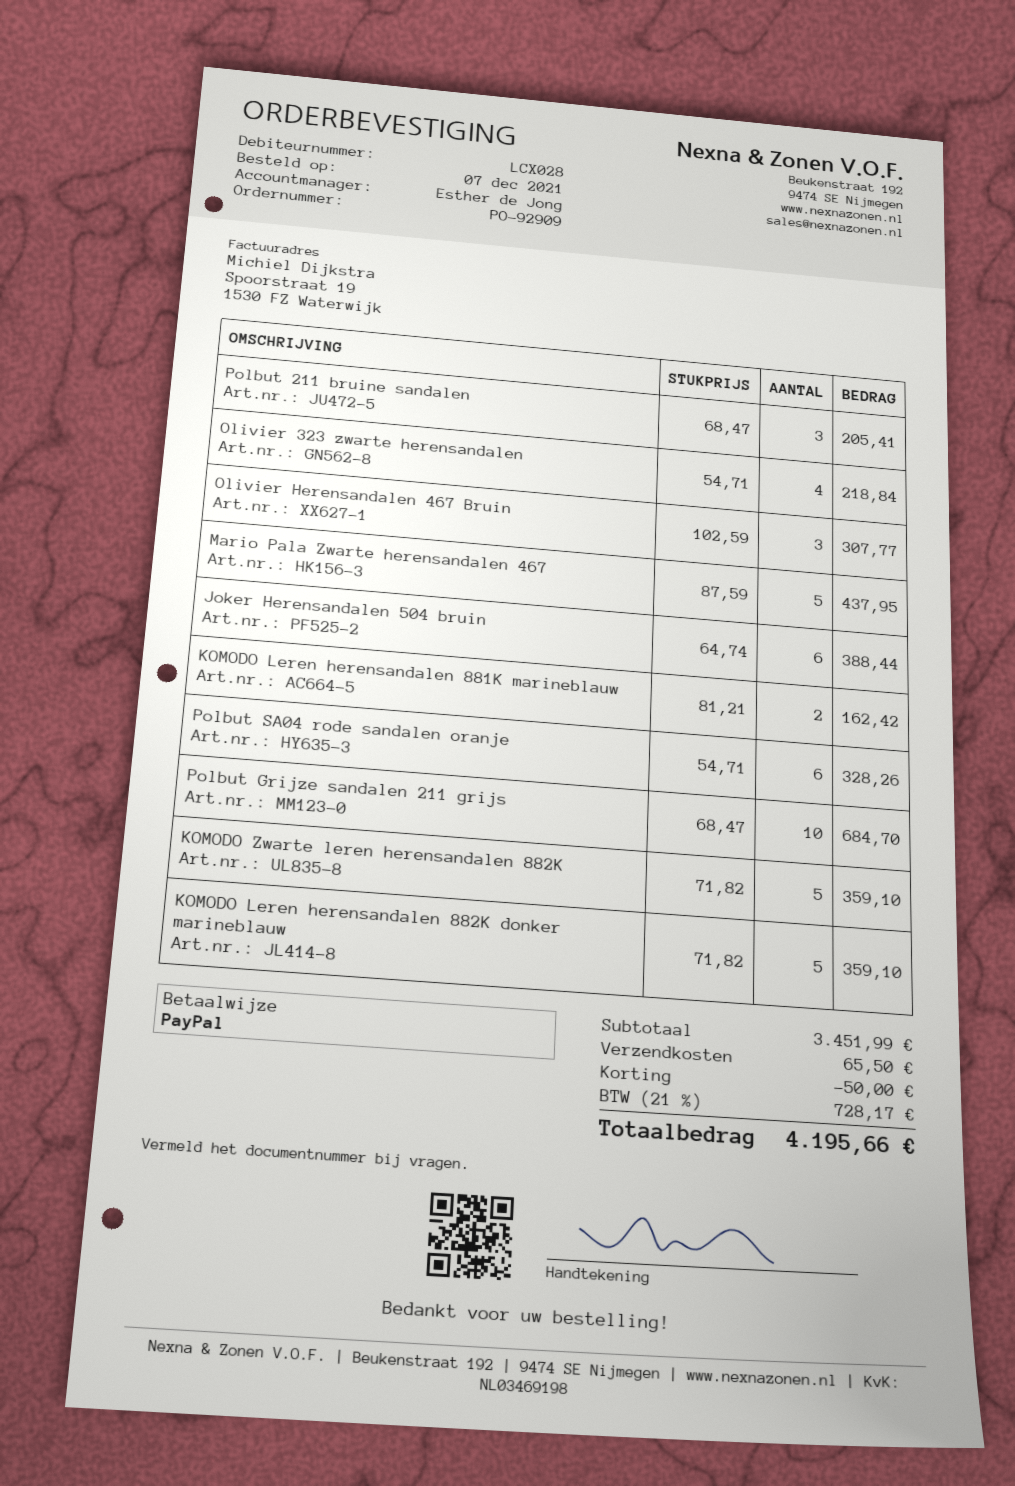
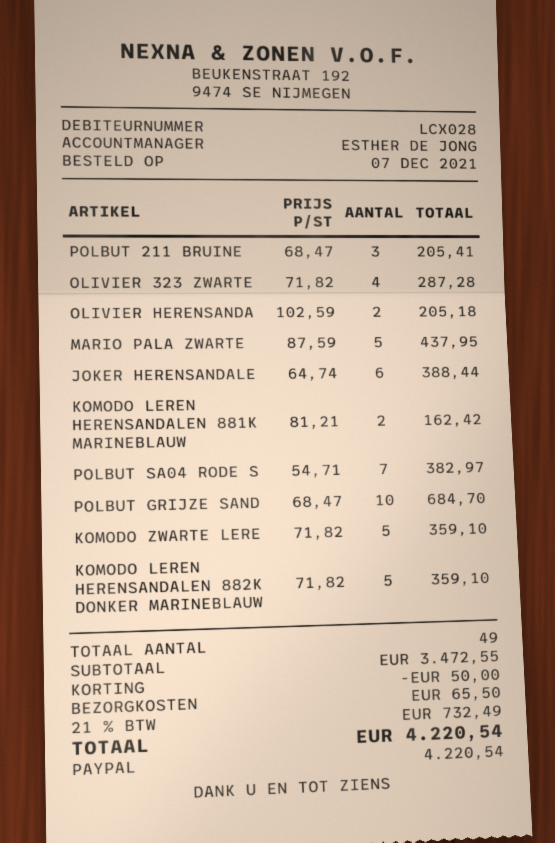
Olivier 323 zwarte herensandalen: 4 x 54.71 = 218.84 -> 4 x 71.82 = 287.28
Olivier Herensandalen 467 Bruin: 3 x 102.59 = 307.77 -> 2 x 102.59 = 205.18
Polbut SA04 rode sandalen oranje: 6 x 54.71 = 328.26 -> 7 x 54.71 = 382.97
subtotal: 3451.99 -> 3472.55
tax: 21% = 728.17 -> 21% = 732.49
total: 4195.66 -> 4220.54

